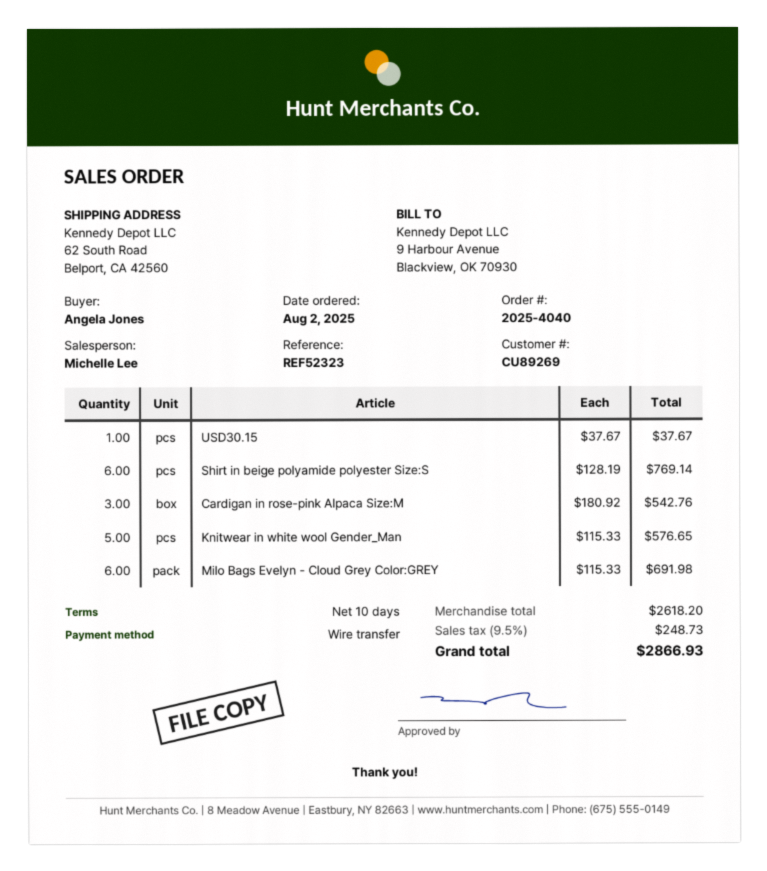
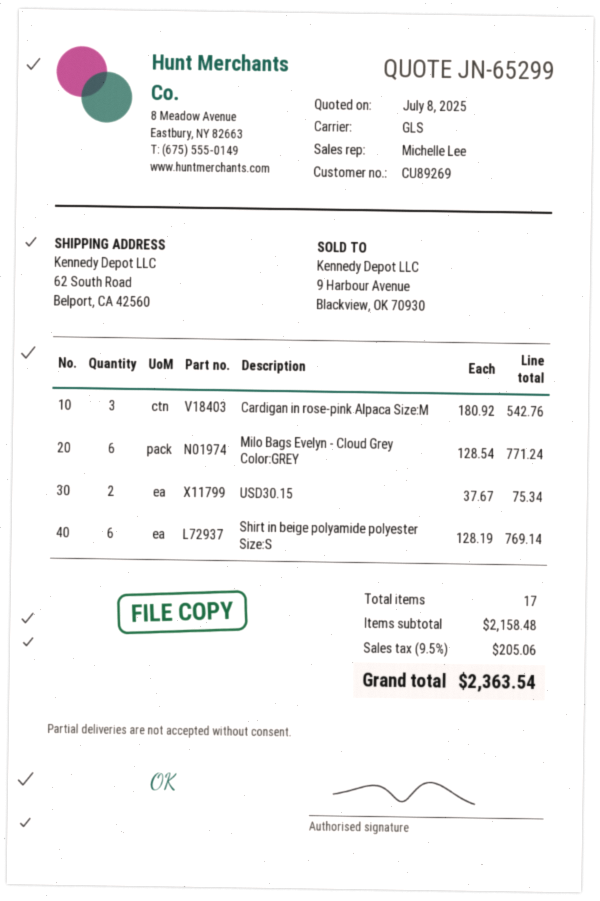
USD30.15: 1 x 37.67 = 37.67 -> 2 x 37.67 = 75.34
Knitwear in white wool Gender_Man: 5 x 115.33 = 576.65 -> none
Milo Bags Evelyn - Cloud Grey Color:GREY: 6 x 115.33 = 691.98 -> 6 x 128.54 = 771.24
subtotal: 2618.20 -> 2158.48
tax: 9.5% = 248.73 -> 9.5% = 205.06
total: 2866.93 -> 2363.54

